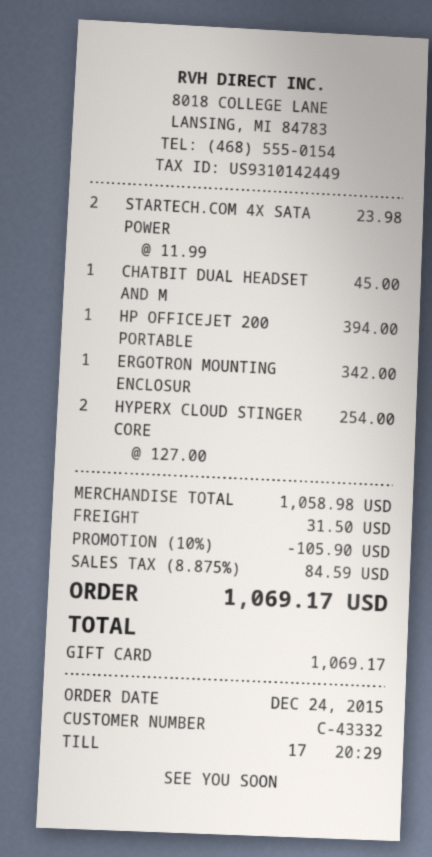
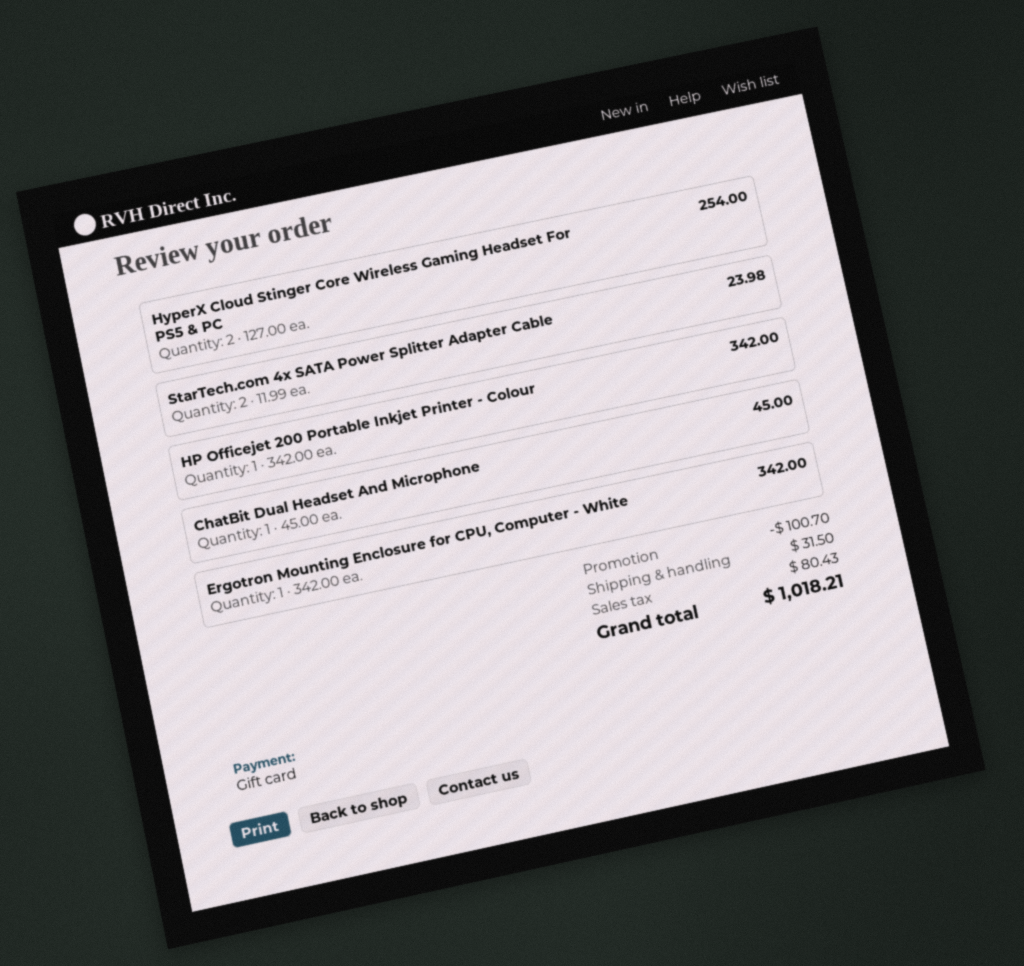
HP OFFICEJET 200 PORTABLE: 1 x 394.00 = 394.00 -> 1 x 342.00 = 342.00
discount: 105.90 -> 100.70
tax: 84.59 -> 80.43
total: 1069.17 -> 1018.21

